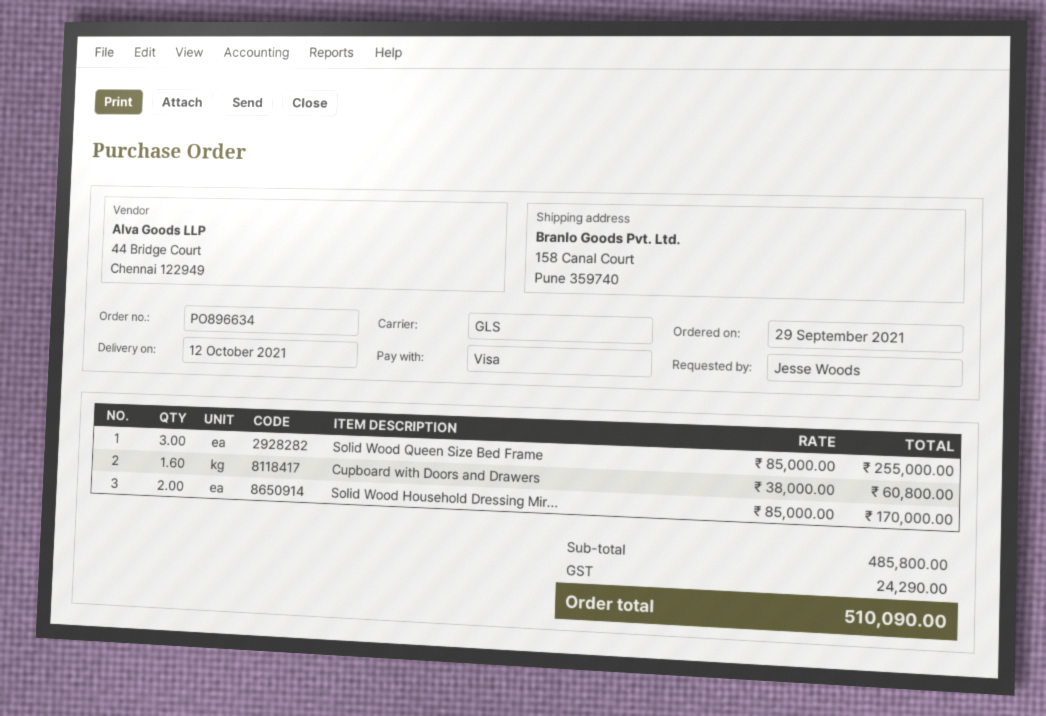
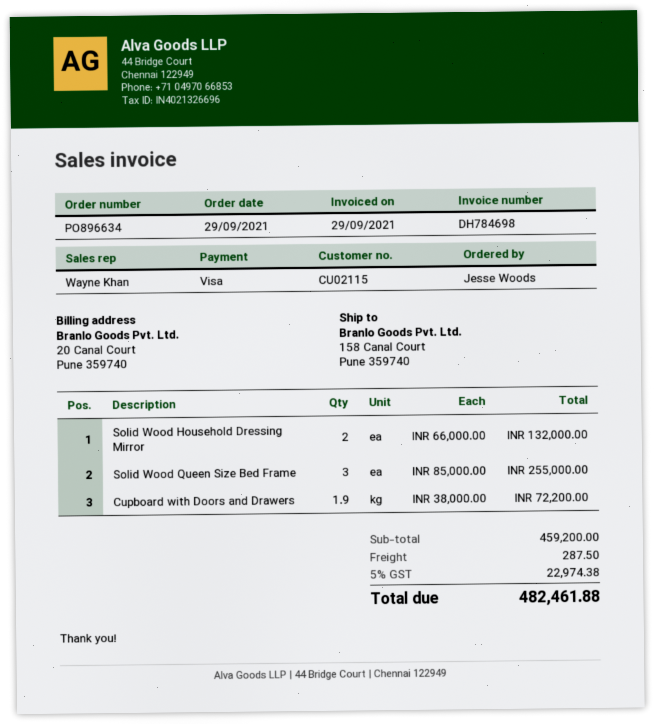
Cupboard with Doors and Drawers: 1.6 x 38000.00 = 60800.00 -> 1.9 x 38000.00 = 72200.00
Solid Wood Household Dressing Mir...: 2 x 85000.00 = 170000.00 -> 2 x 66000.00 = 132000.00
subtotal: 485800.00 -> 459200.00
shipping: none -> 287.50
tax: 24290.00 -> 22974.38
total: 510090.00 -> 482461.88

